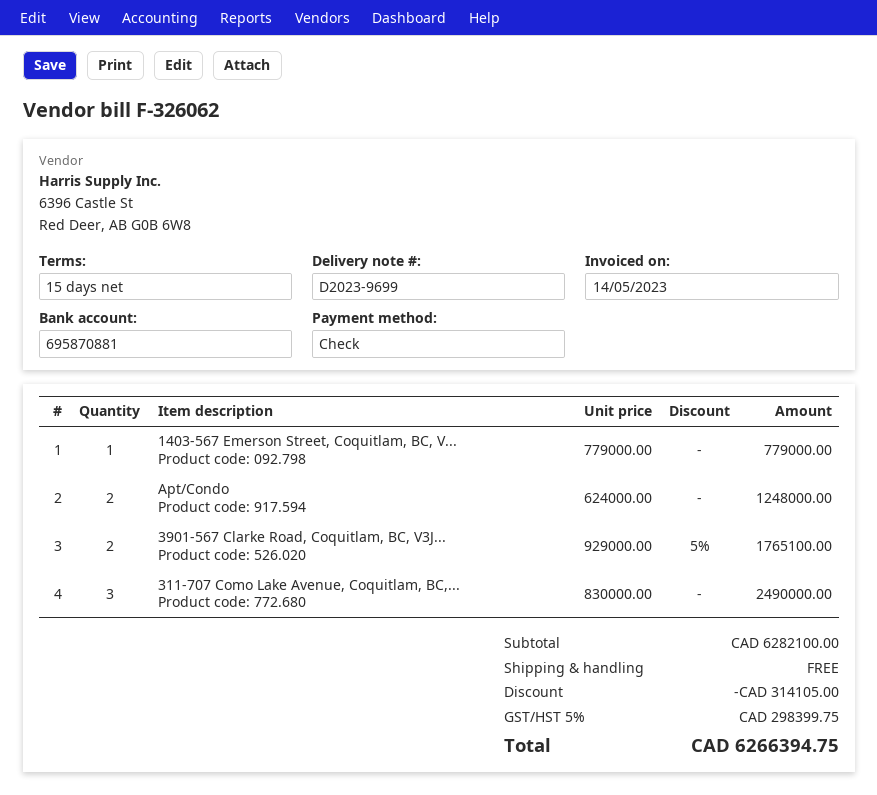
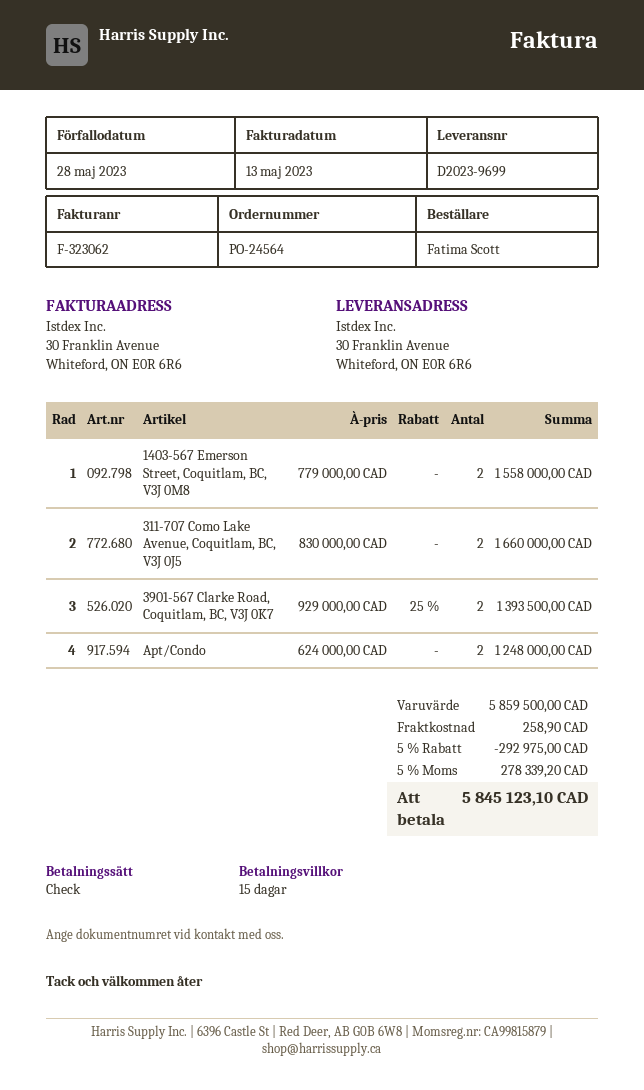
invoice number: F-326062 -> F-323062
invoice date: 2023-05-14 -> 2023-05-13
1403-567 Emerson Street, Coquitlam, BC, V...: 1 x 779000.00 = 779000.00 -> 2 x 779000.00 = 1558000.00
3901-567 Clarke Road, Coquitlam, BC, V3J...: 2 x 929000.00 - 5% = 1765100.00 -> 2 x 929000.00 - 25% = 1393500.00
311-707 Como Lake Avenue, Coquitlam, BC,...: 3 x 830000.00 = 2490000.00 -> 2 x 830000.00 = 1660000.00
subtotal: 6282100.00 -> 5859500.00
discount: 314105.00 -> 292975.00
shipping: 0.00 -> 258.90
tax: 5% = 298399.75 -> 5% = 278339.20
total: 6266394.75 -> 5845123.10

